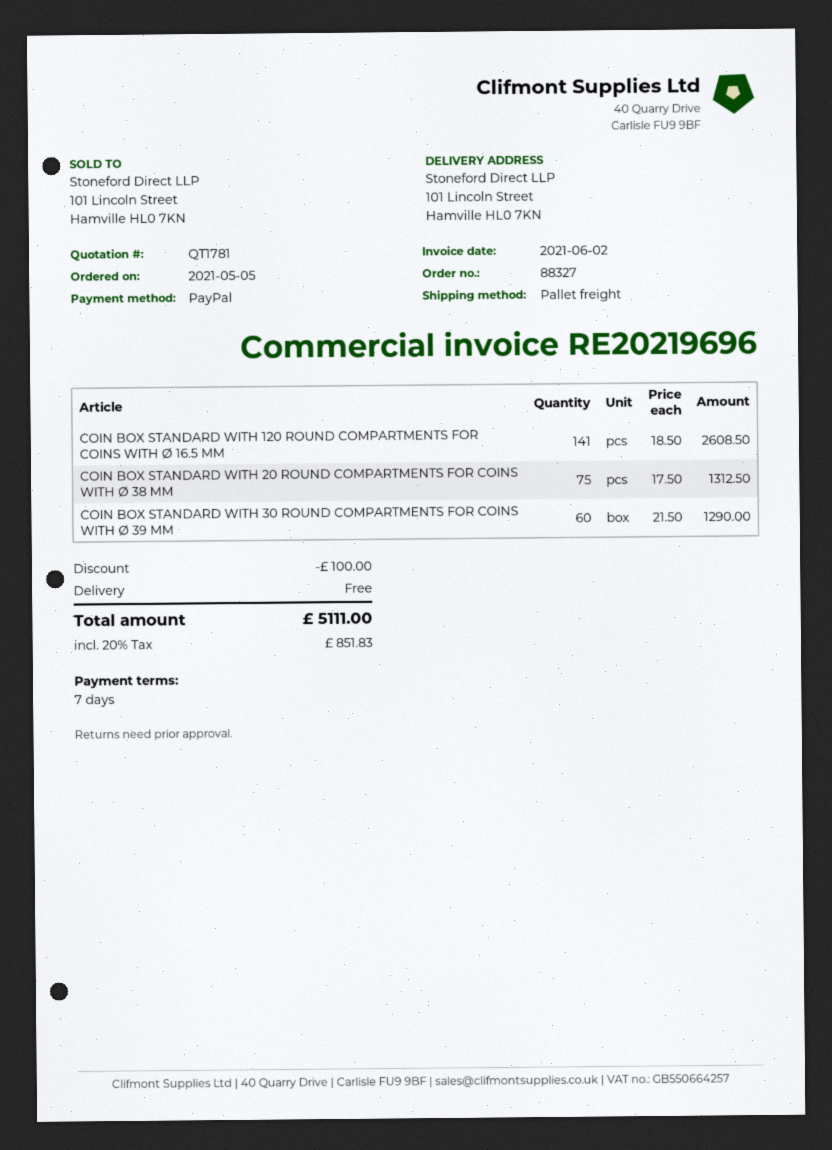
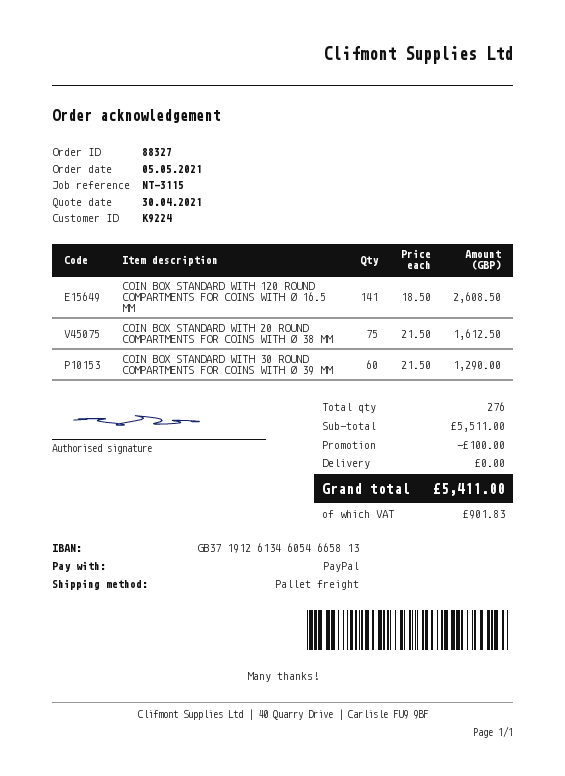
COIN BOX STANDARD WITH 20 ROUND COMPARTMENTS FOR COINS WITH Ø 38 MM: 75 x 17.50 = 1312.50 -> 75 x 21.50 = 1612.50
tax: 851.83 -> 901.83
total: 5111.00 -> 5411.00

